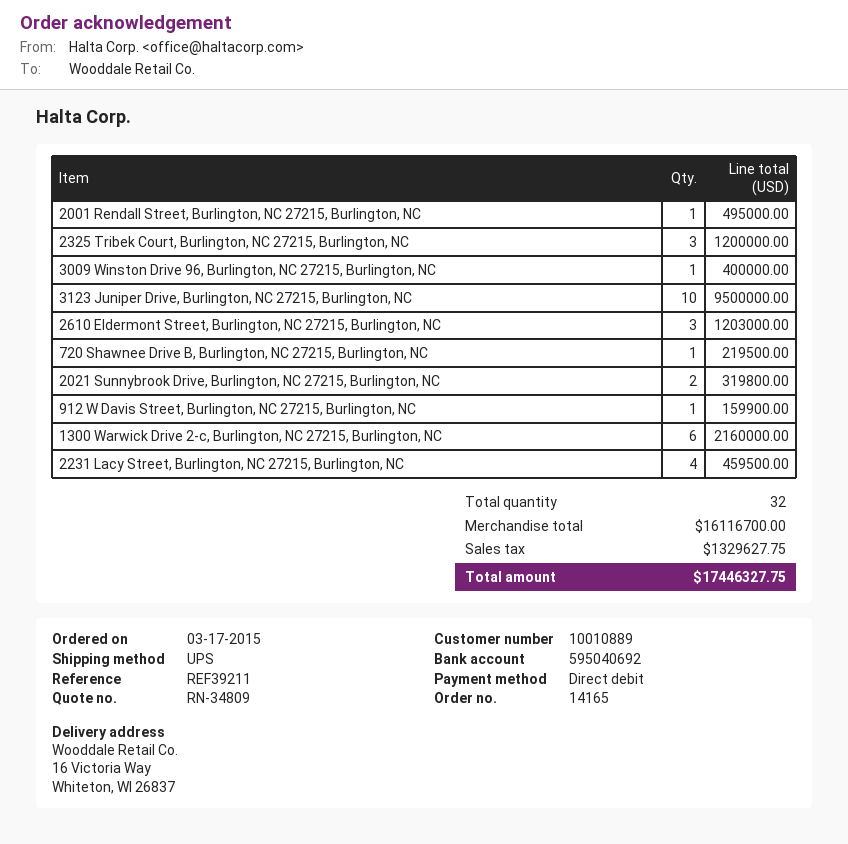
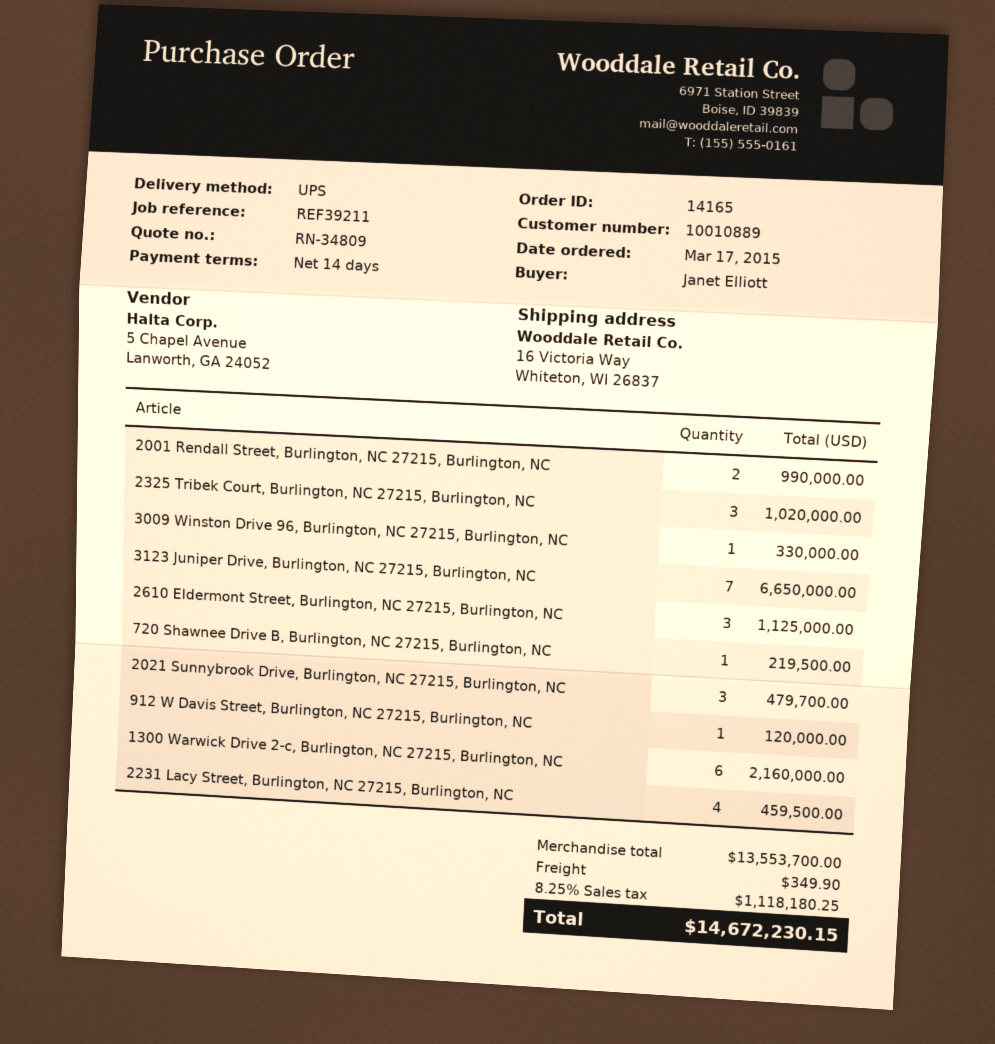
2001 Rendall Street, Burlington, NC 27215, Burlington, NC: 1 for 495000.00 -> 2 for 990000.00
2325 Tribek Court, Burlington, NC 27215, Burlington, NC: 3 for 1200000.00 -> 3 for 1020000.00
3009 Winston Drive 96, Burlington, NC 27215, Burlington, NC: 1 for 400000.00 -> 1 for 330000.00
3123 Juniper Drive, Burlington, NC 27215, Burlington, NC: 10 for 9500000.00 -> 7 for 6650000.00
2610 Eldermont Street, Burlington, NC 27215, Burlington, NC: 3 for 1203000.00 -> 3 for 1125000.00
2021 Sunnybrook Drive, Burlington, NC 27215, Burlington, NC: 2 for 319800.00 -> 3 for 479700.00
912 W Davis Street, Burlington, NC 27215, Burlington, NC: 1 for 159900.00 -> 1 for 120000.00
subtotal: 16116700.00 -> 13553700.00
shipping: none -> 349.90
tax: 1329627.75 -> 1118180.25
total: 17446327.75 -> 14672230.15

